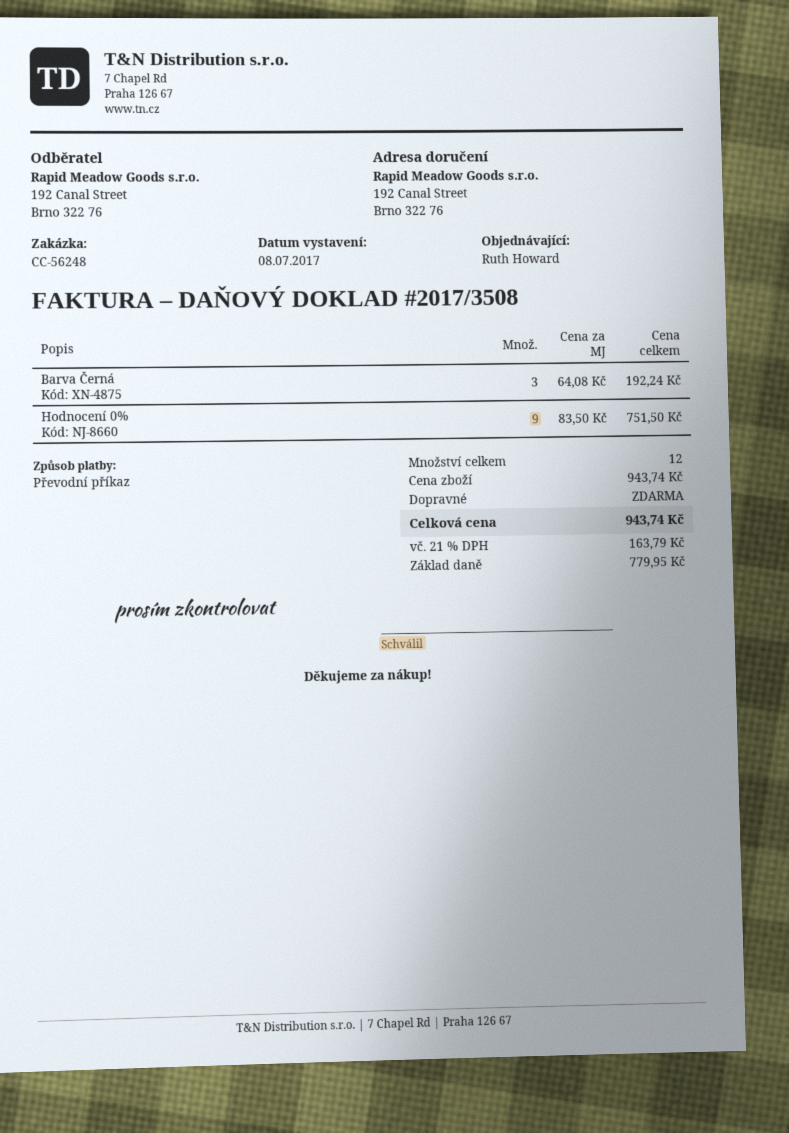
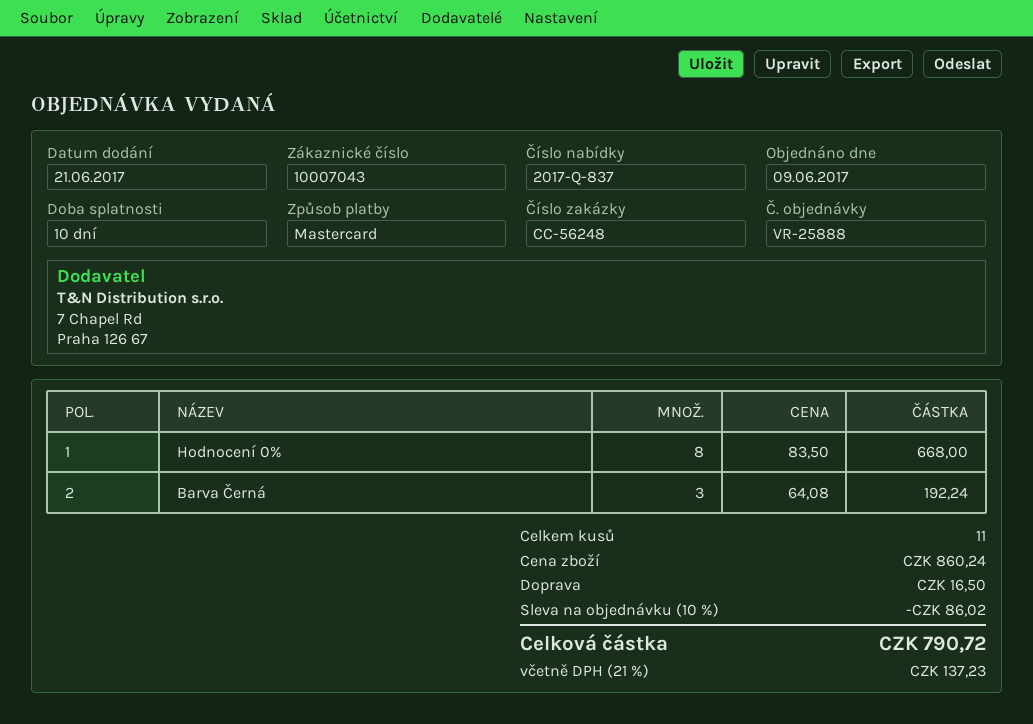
payment method: bank transfer -> Mastercard
Hodnocení 0%: 9 x 83.50 = 751.50 -> 8 x 83.50 = 668.00
total quantity: 12 -> 11
subtotal: 943.74 -> 860.24
discount: none -> 10% = 86.02
shipping: 0.00 -> 16.50
tax: 21% = 163.79 -> 21% = 137.23
total: 943.74 -> 790.72

